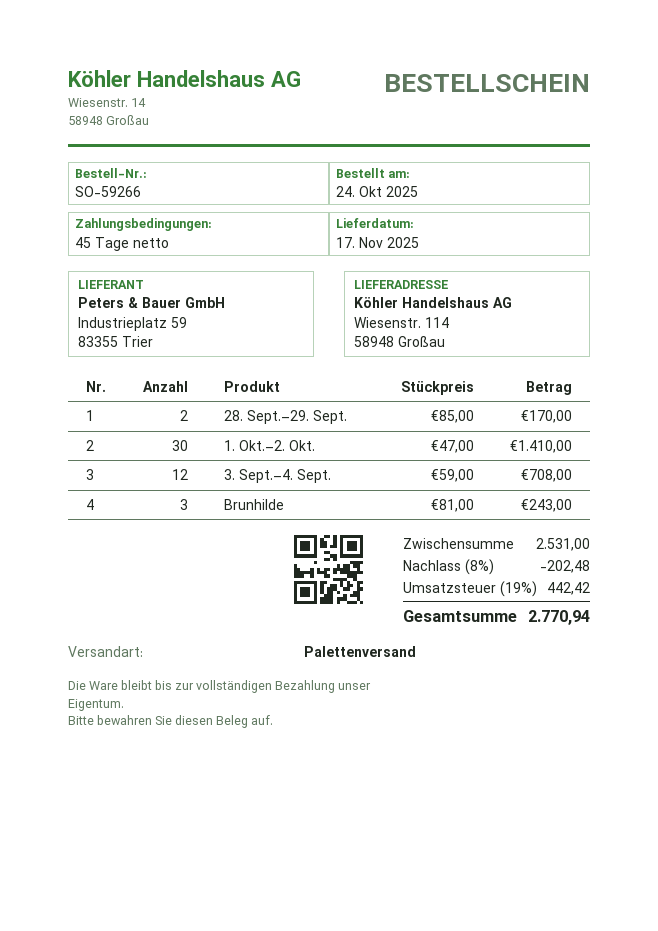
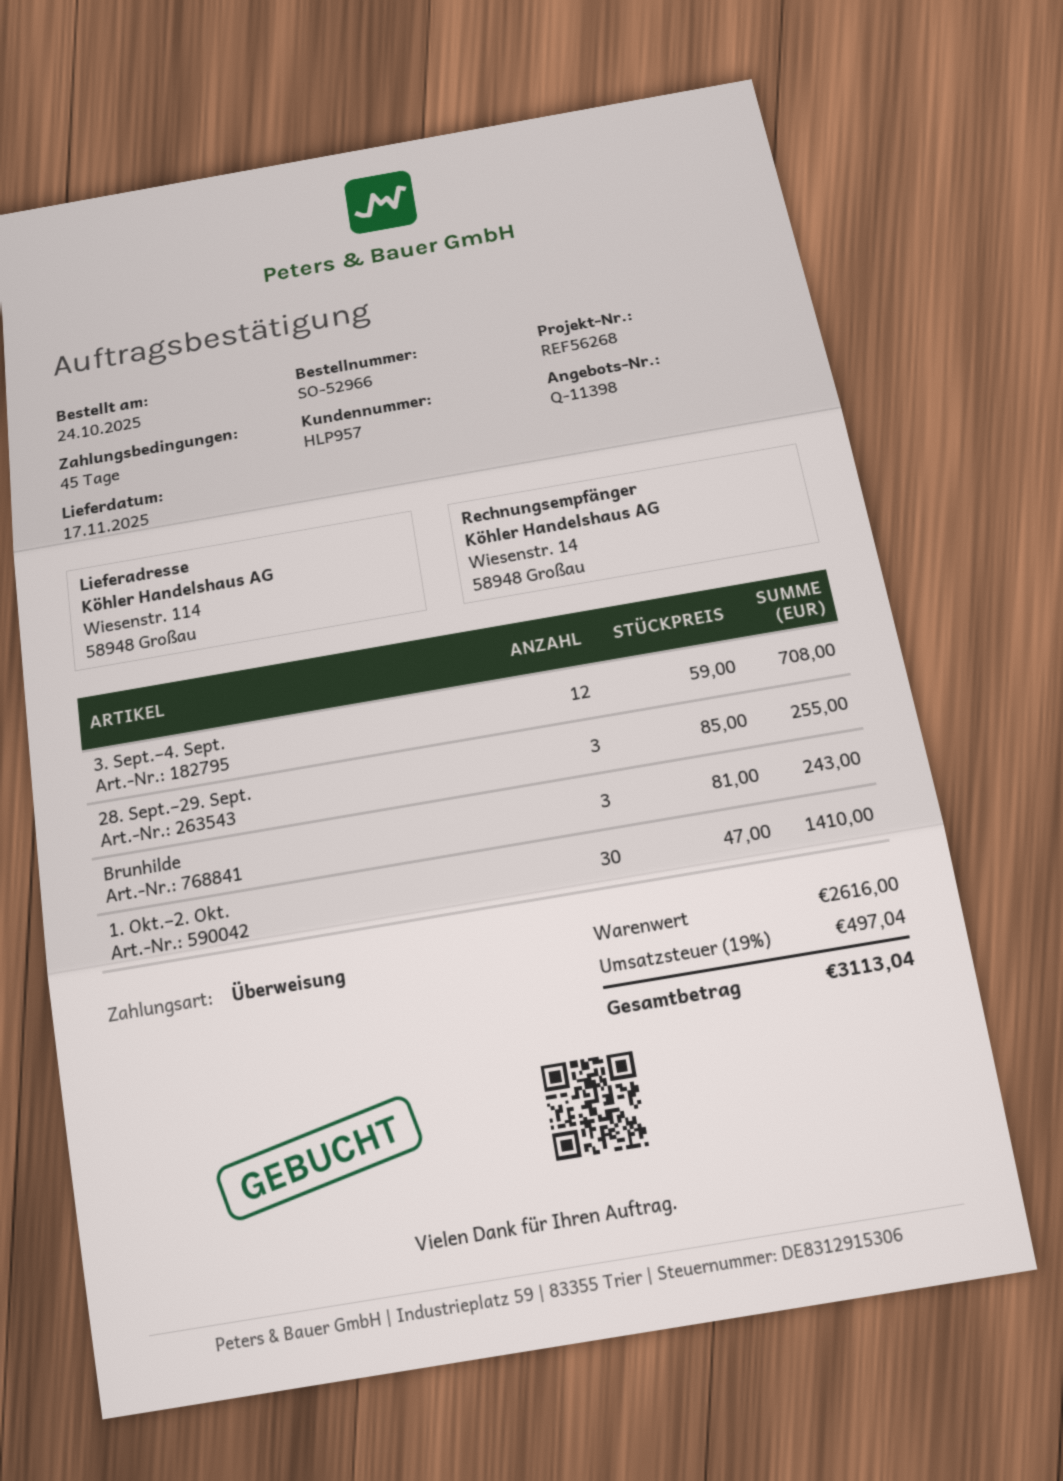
order number: SO-59266 -> SO-52966
28. Sept.–29. Sept.: 2 x 85.00 = 170.00 -> 3 x 85.00 = 255.00
subtotal: 2531.00 -> 2616.00
discount: 8% = 202.48 -> none
tax: 19% = 442.42 -> 19% = 497.04
total: 2770.94 -> 3113.04

